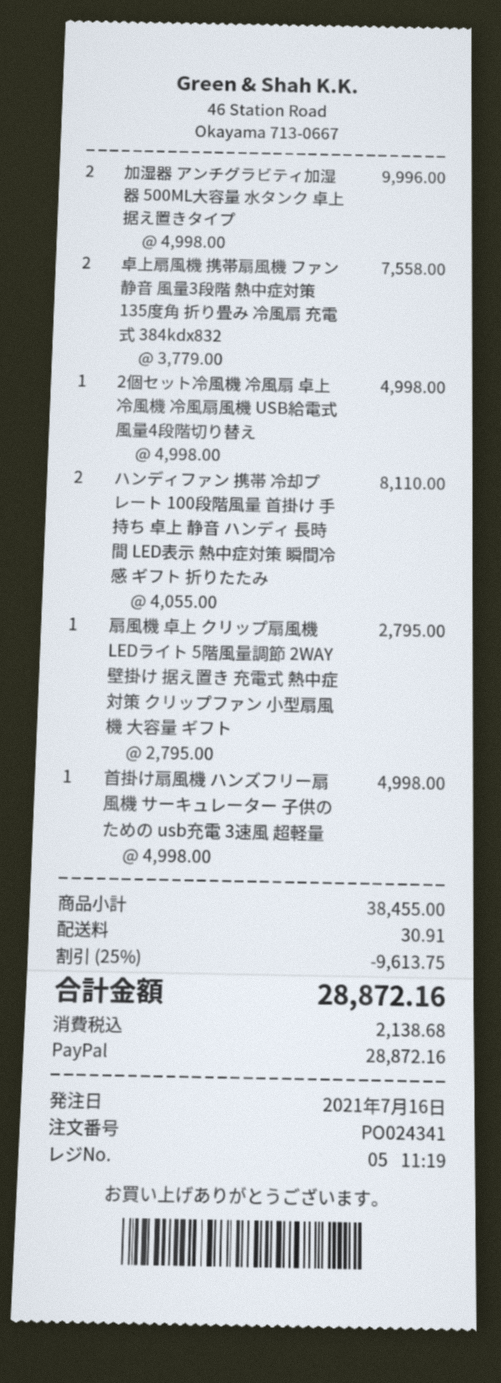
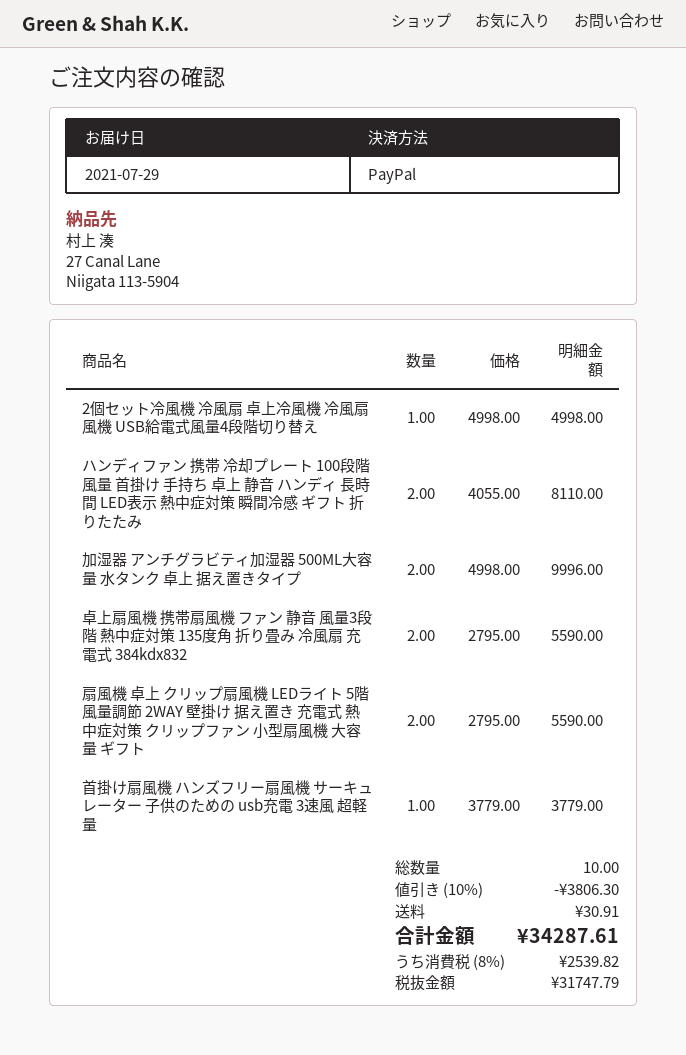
卓上扇風機 携帯扇風機 ファン 静音 風量3段階 熱中症対策 135度角 折り畳み 冷風扇 充電式 384kdx832: 2 x 3779.00 = 7558.00 -> 2 x 2795.00 = 5590.00
扇風機 卓上 クリップ扇風機 LEDライト 5階風量調節 2WAY 壁掛け 据え置き 充電式 熱中症対策 クリップファン 小型扇風機 大容量 ギフト: 1 x 2795.00 = 2795.00 -> 2 x 2795.00 = 5590.00
首掛け扇風機 ハンズフリー扇風機 サーキュレーター 子供のための usb充電 3速風 超軽量: 1 x 4998.00 = 4998.00 -> 1 x 3779.00 = 3779.00
discount: 25% = 9613.75 -> 10% = 3806.30
tax: 2138.68 -> 2539.82
total: 28872.16 -> 34287.61

